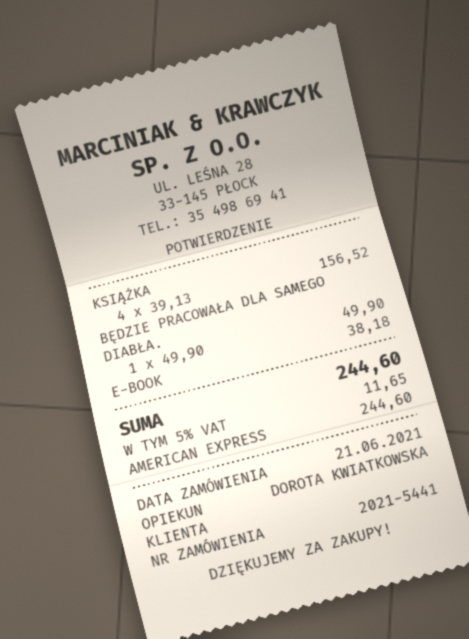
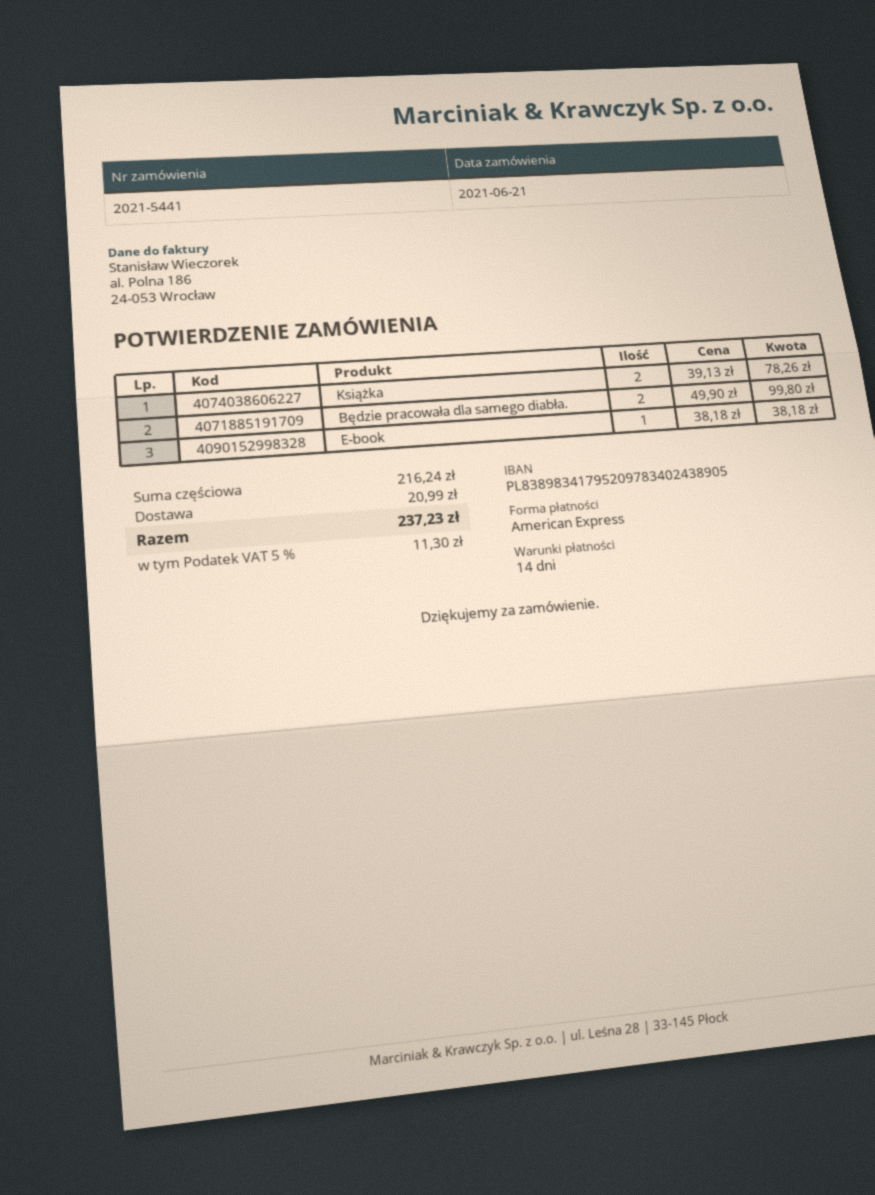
KSIĄŻKA: 4 x 39.13 = 156.52 -> 2 x 39.13 = 78.26
BĘDZIE PRACOWAŁA DLA SAMEGO DIABŁA.: 1 x 49.90 = 49.90 -> 2 x 49.90 = 99.80
shipping: none -> 20.99
tax: 5% = 11.65 -> 5% = 11.30
total: 244.60 -> 237.23

